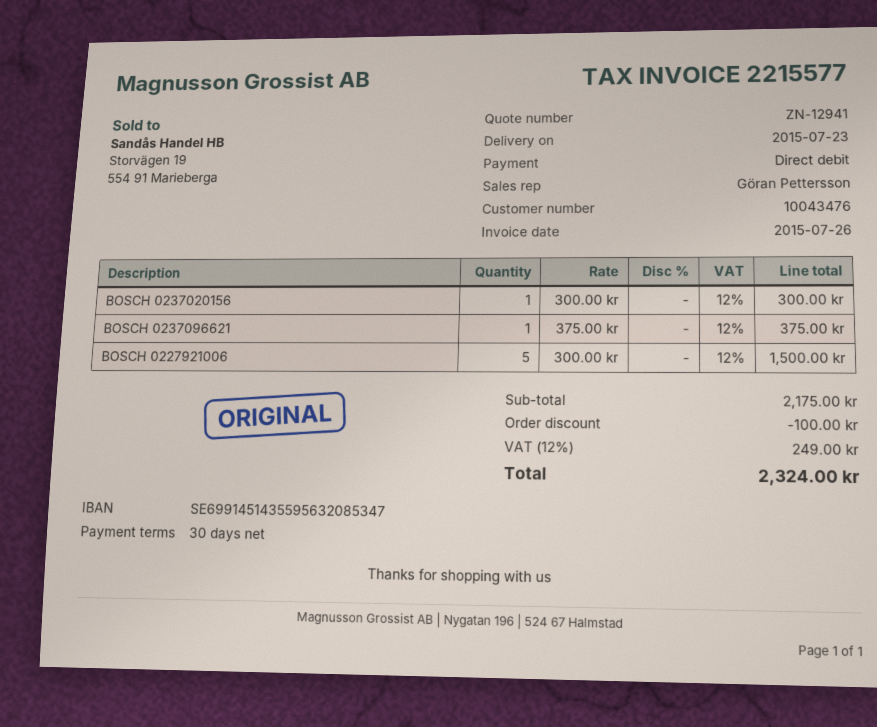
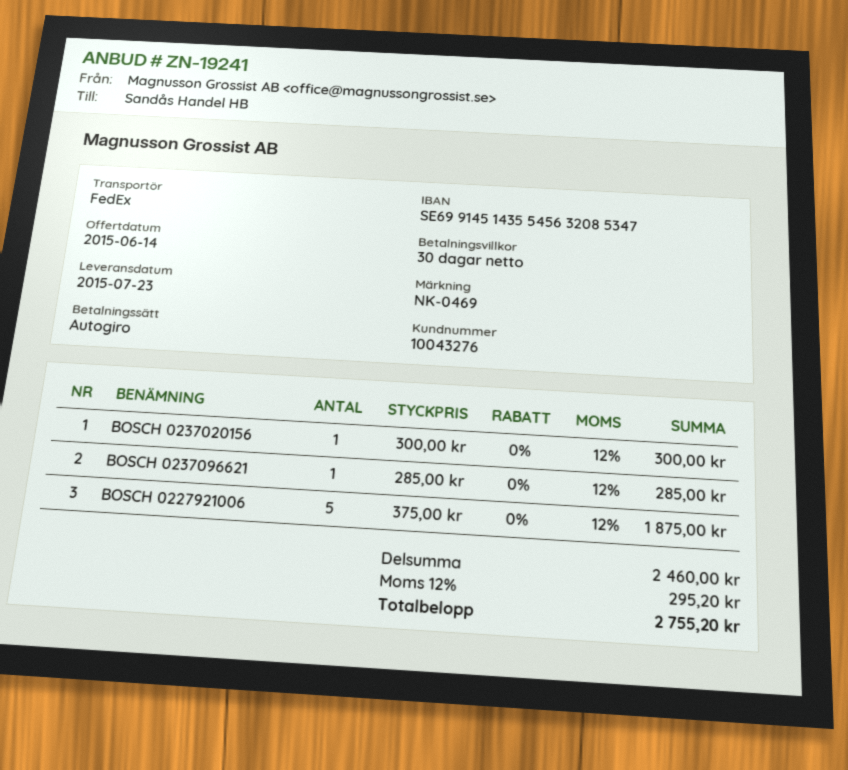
quote number: ZN-12941 -> ZN-19241
customer number: 10043476 -> 10043276
bank account: SE6991451435595632085347 -> SE6991451435545632085347
BOSCH 0237096621: 1 x 375.00 = 375.00 -> 1 x 285.00 = 285.00
BOSCH 0227921006: 5 x 300.00 = 1500.00 -> 5 x 375.00 = 1875.00
subtotal: 2175.00 -> 2460.00
discount: 100.00 -> none
tax: 12% = 249.00 -> 12% = 295.20
total: 2324.00 -> 2755.20

